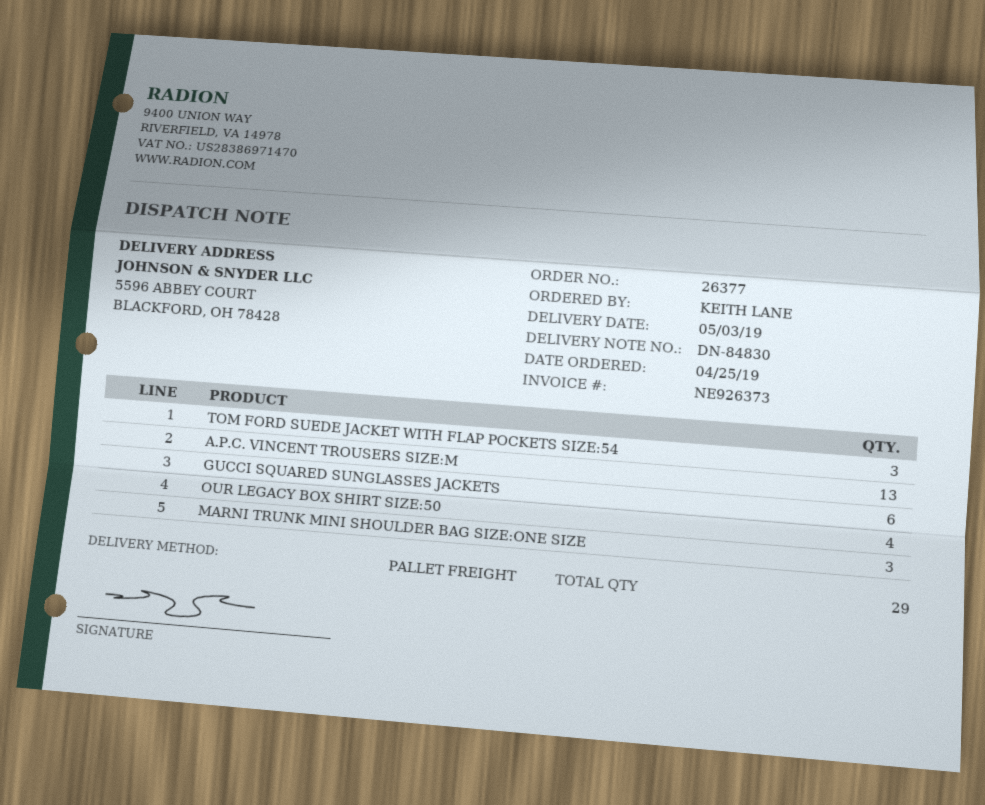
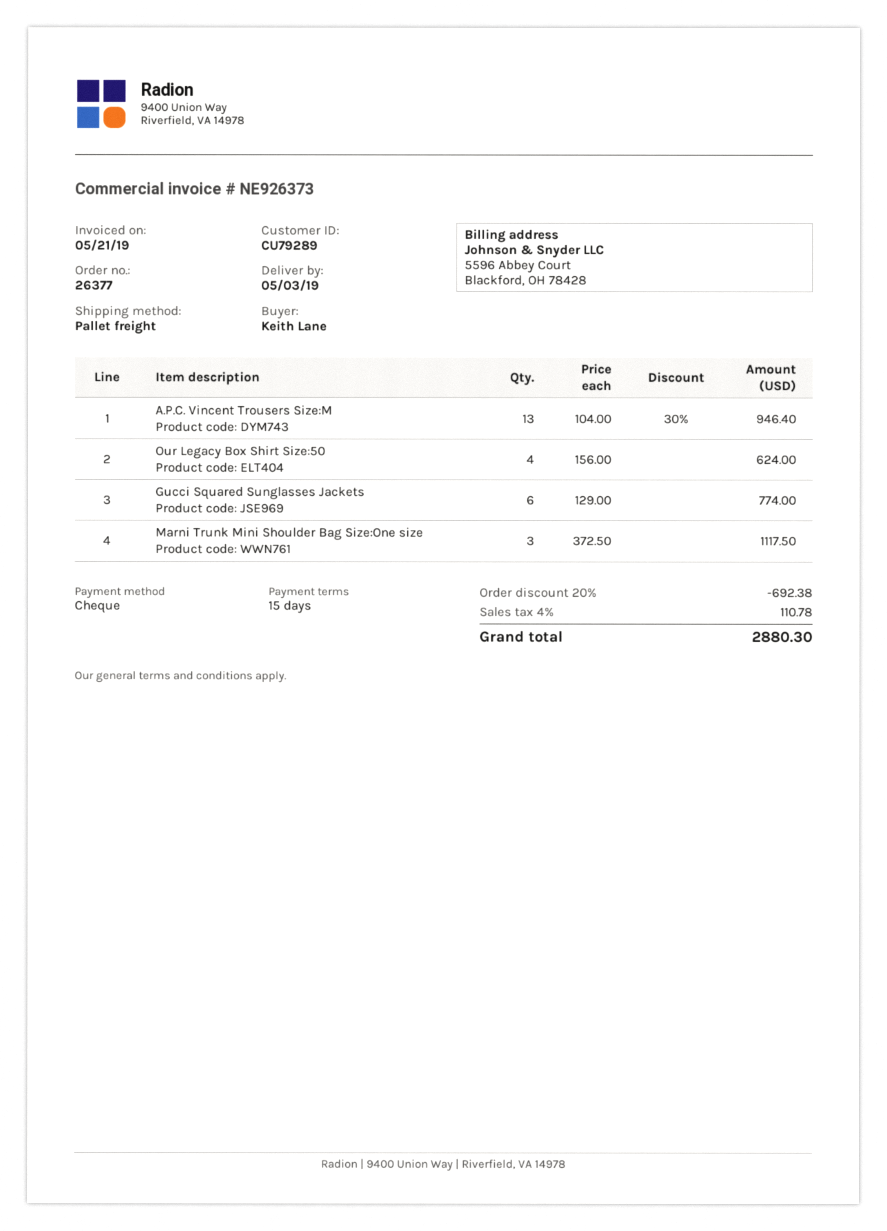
TOM FORD SUEDE JACKET WITH FLAP POCKETS SIZE:54: 3 -> none

